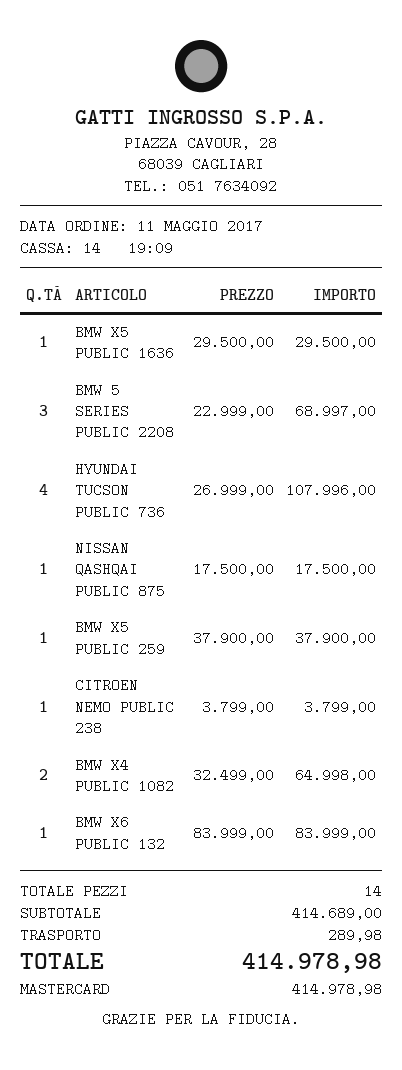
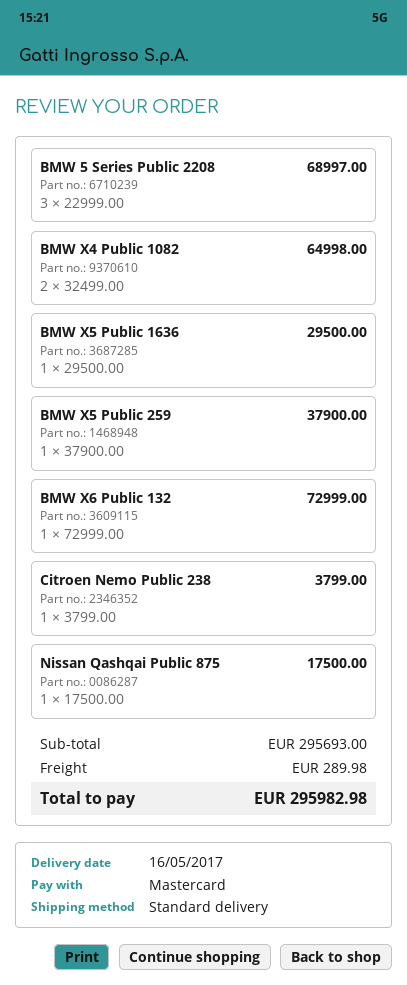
HYUNDAI TUCSON PUBLIC 736: 4 x 26999.00 = 107996.00 -> none
BMW X6 PUBLIC 132: 1 x 83999.00 = 83999.00 -> 1 x 72999.00 = 72999.00
subtotal: 414689.00 -> 295693.00
total: 414978.98 -> 295982.98

